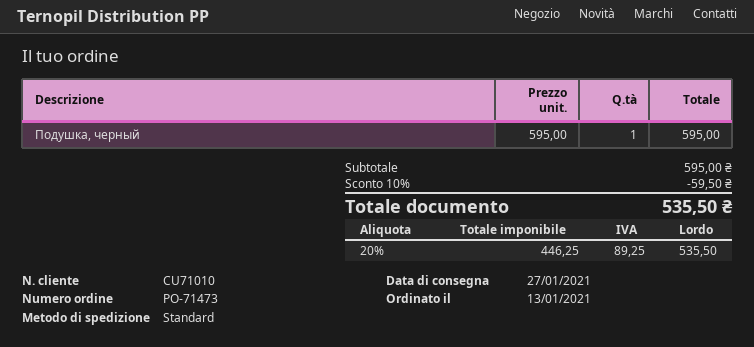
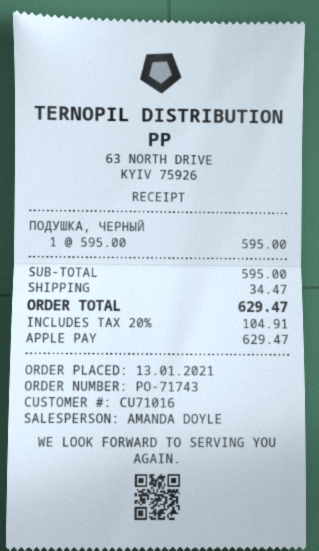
order number: PO-71473 -> PO-71743
customer number: CU71010 -> CU71016
discount: 10% = 59.50 -> none
shipping: none -> 34.47
tax: 20% = 89.25 -> 20% = 104.91
total: 535.50 -> 629.47

